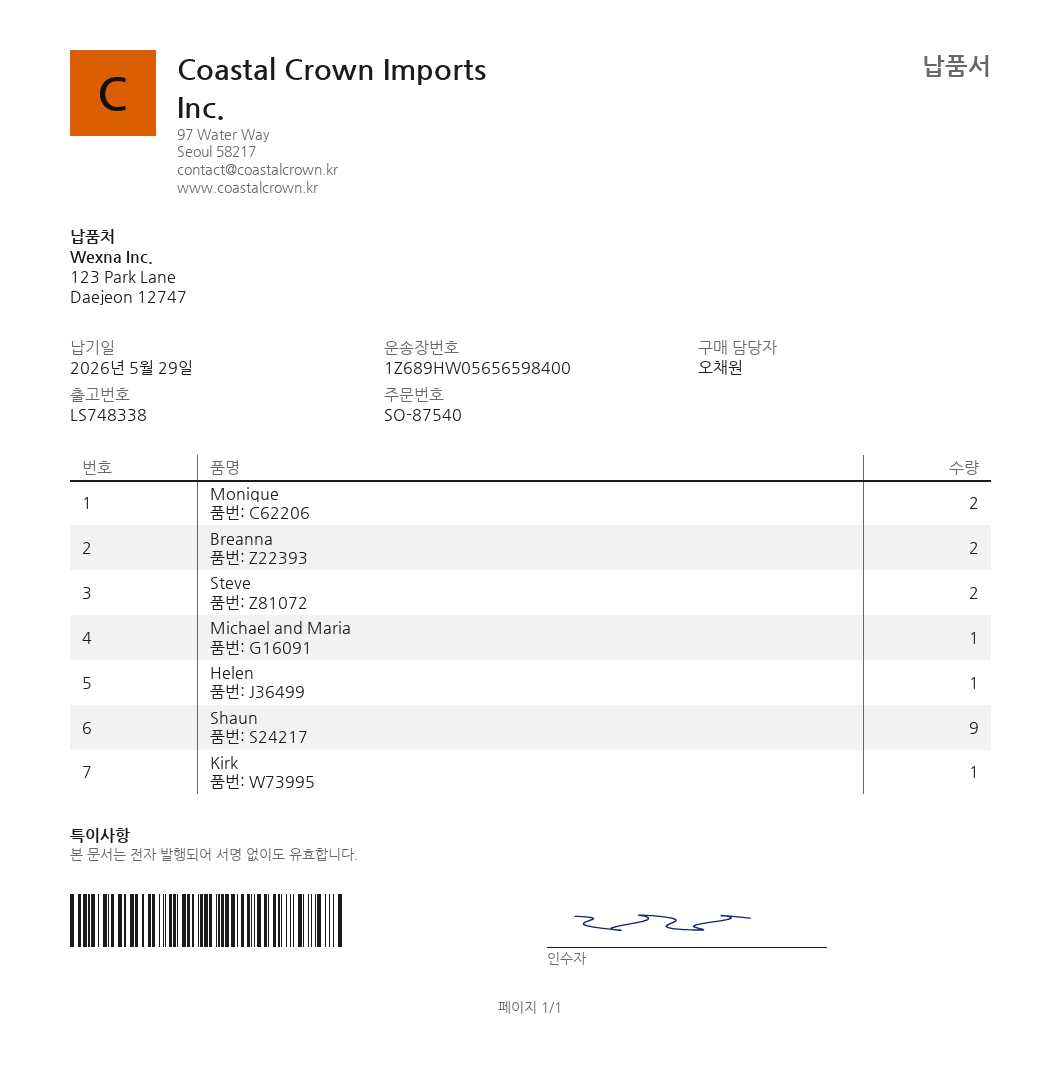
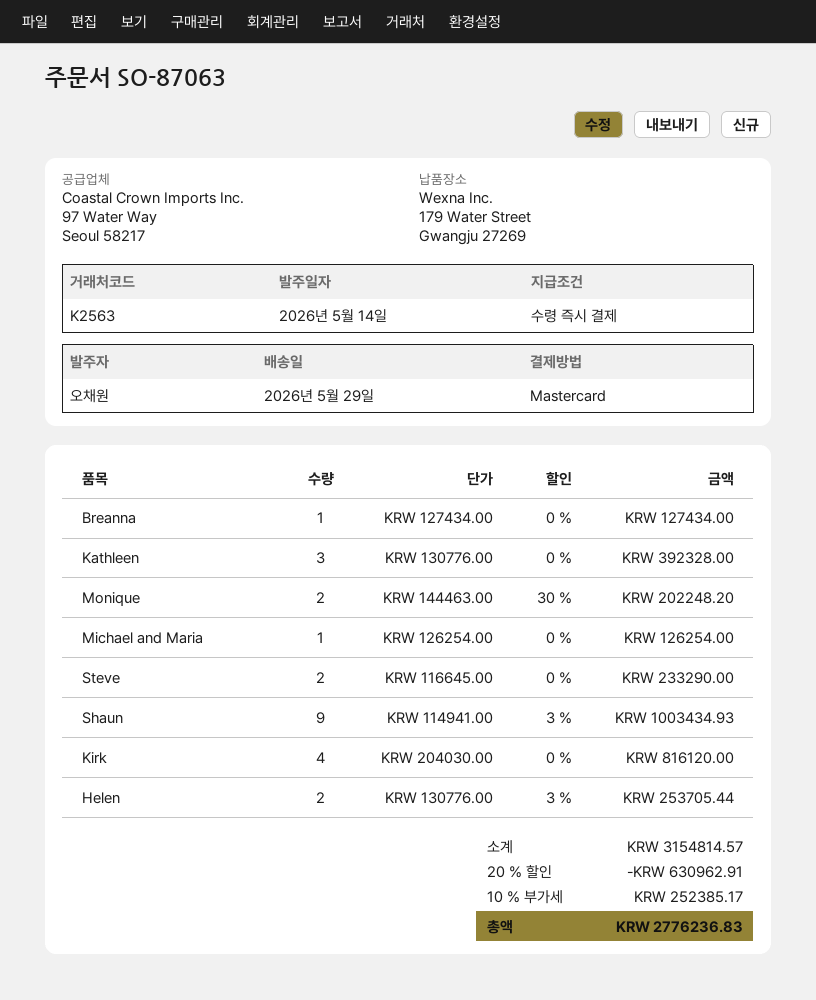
order number: SO-87540 -> SO-87063
ship to: 123 Park Lane, Daejeon 12747 -> 179 Water Street, Gwangju 27269
Breanna: 2 -> 1
Helen: 1 -> 2
Kirk: 1 -> 4
Kathleen: none -> 3

